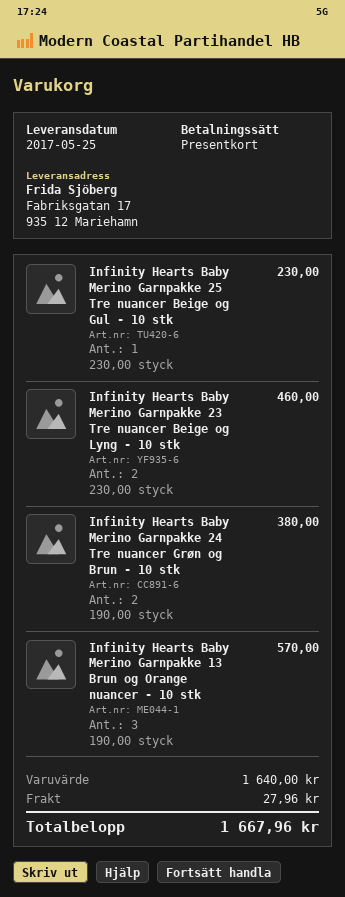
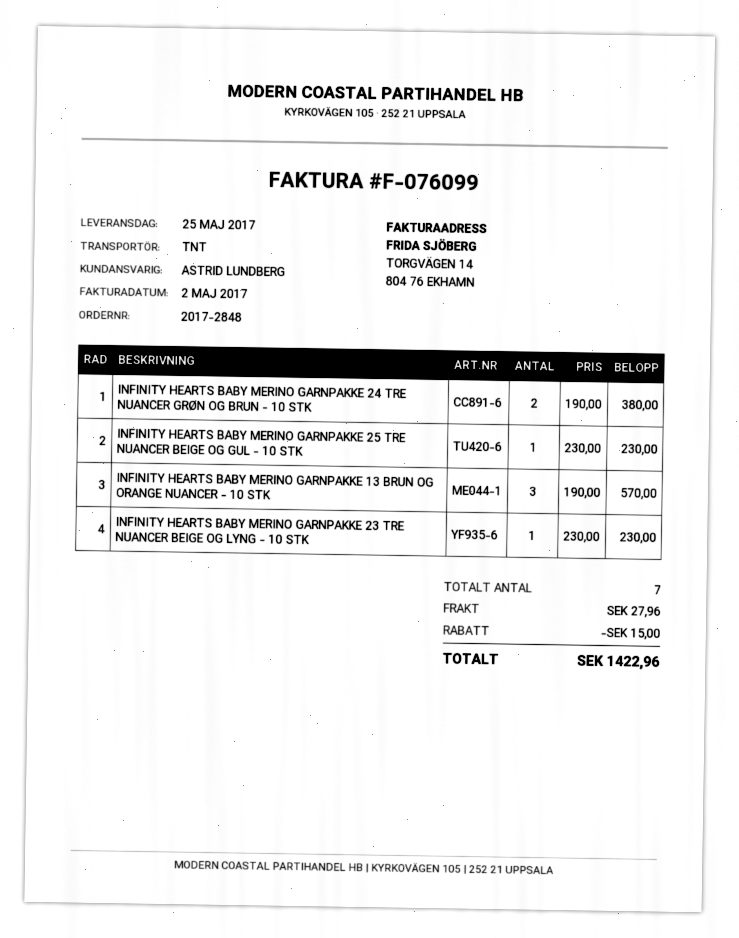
Infinity Hearts Baby Merino Garnpakke 23 Tre nuancer Beige og Lyng - 10 stk: 2 x 230.00 = 460.00 -> 1 x 230.00 = 230.00
discount: none -> 15.00
total: 1667.96 -> 1422.96

